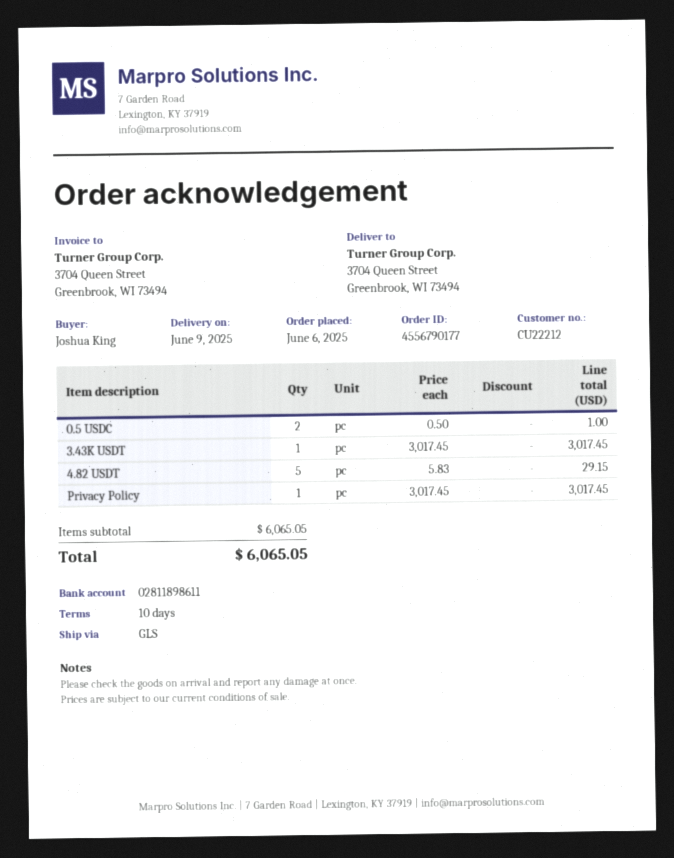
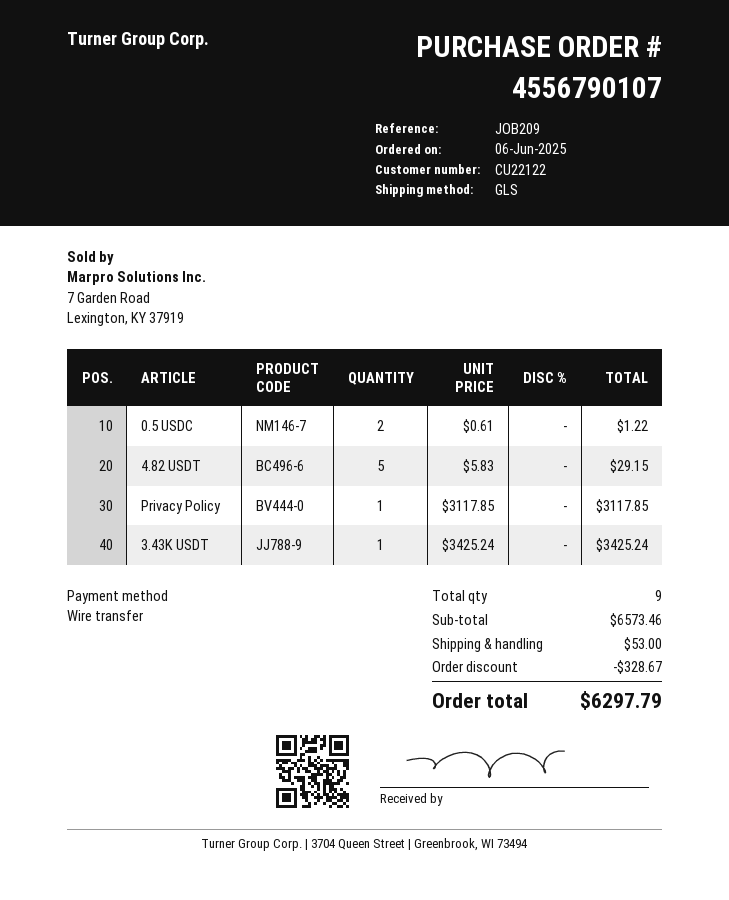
order number: 4556790177 -> 4556790107
customer number: CU22212 -> CU22122
0.5 USDC: 2 x 0.50 = 1.00 -> 2 x 0.61 = 1.22
3.43K USDT: 1 x 3017.45 = 3017.45 -> 1 x 3425.24 = 3425.24
Privacy Policy: 1 x 3017.45 = 3017.45 -> 1 x 3117.85 = 3117.85
subtotal: 6065.05 -> 6573.46
discount: none -> 328.67
shipping: none -> 53.00
total: 6065.05 -> 6297.79

